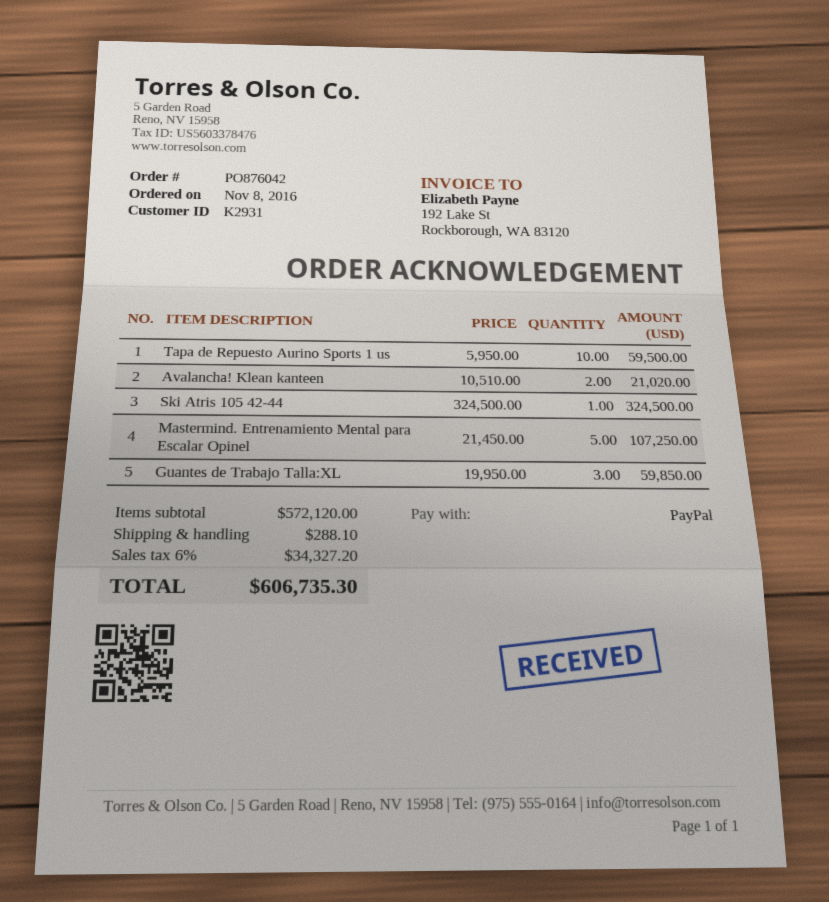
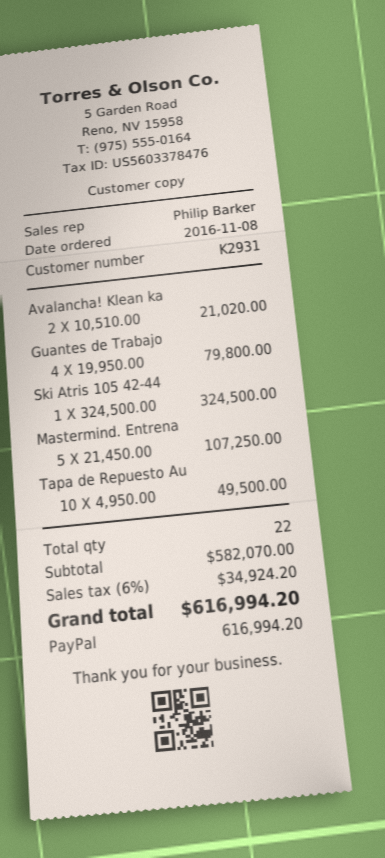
Tapa de Repuesto Aurino Sports 1 us: 10 x 5950.00 = 59500.00 -> 10 x 4950.00 = 49500.00
Guantes de Trabajo Talla:XL: 3 x 19950.00 = 59850.00 -> 4 x 19950.00 = 79800.00
subtotal: 572120.00 -> 582070.00
shipping: 288.10 -> none
tax: 6% = 34327.20 -> 6% = 34924.20
total: 606735.30 -> 616994.20

